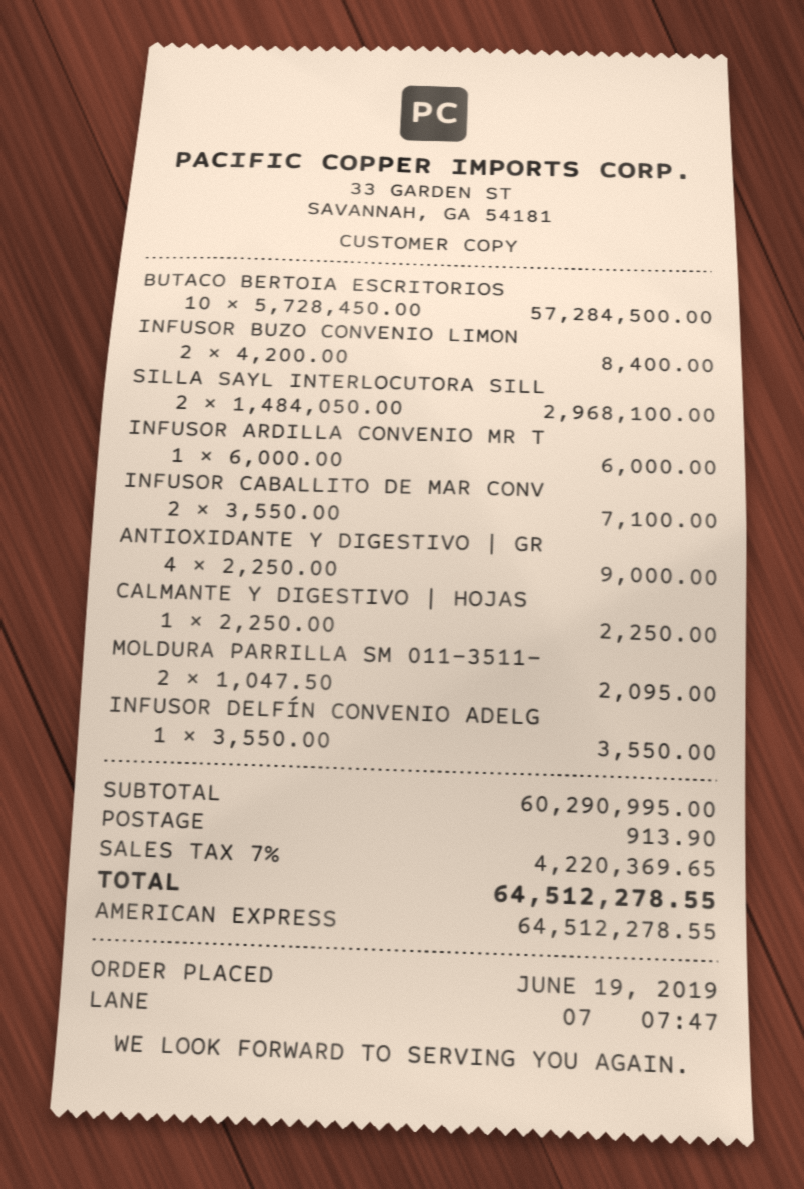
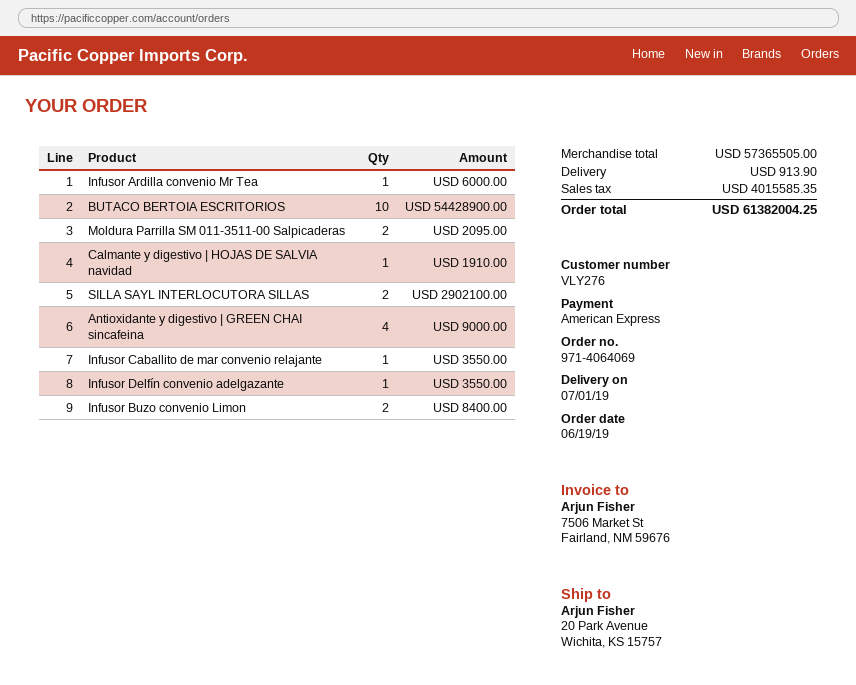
BUTACO BERTOIA ESCRITORIOS: 10 for 57284500.00 -> 10 for 54428900.00
SILLA SAYL INTERLOCUTORA SILL: 2 for 2968100.00 -> 2 for 2902100.00
INFUSOR CABALLITO DE MAR CONV: 2 for 7100.00 -> 1 for 3550.00
CALMANTE Y DIGESTIVO | HOJAS: 1 for 2250.00 -> 1 for 1910.00
subtotal: 60290995.00 -> 57365505.00
tax: 4220369.65 -> 4015585.35
total: 64512278.55 -> 61382004.25

